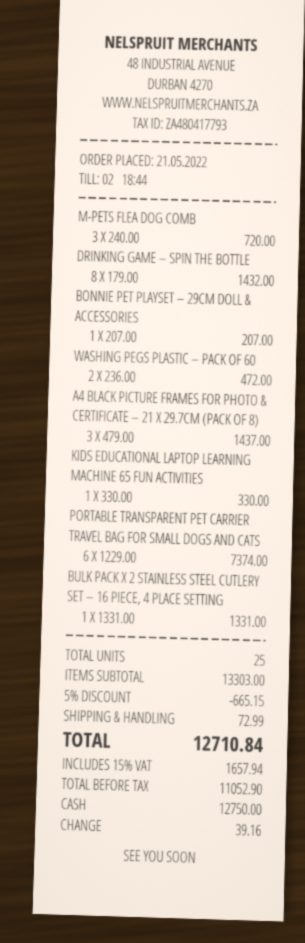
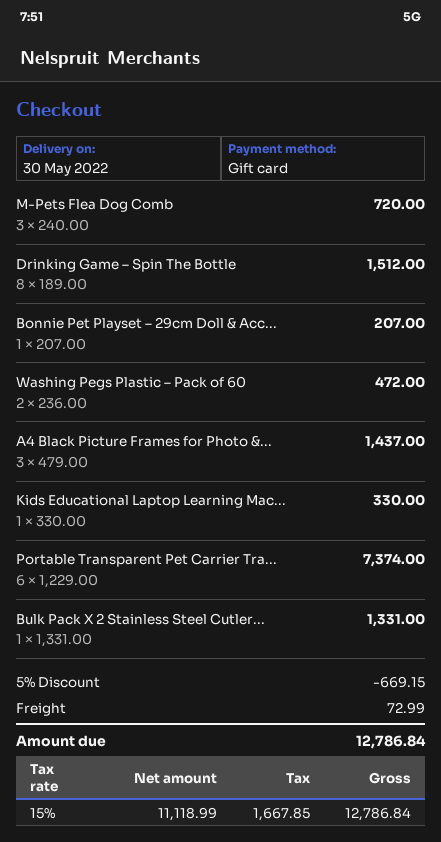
payment method: cash -> gift card
DRINKING GAME – SPIN THE BOTTLE: 8 x 179.00 = 1432.00 -> 8 x 189.00 = 1512.00
discount: 5% = 665.15 -> 5% = 669.15
net: 11052.90 -> 11118.99
tax: 15% = 1657.94 -> 15% = 1667.85
total: 12710.84 -> 12786.84

